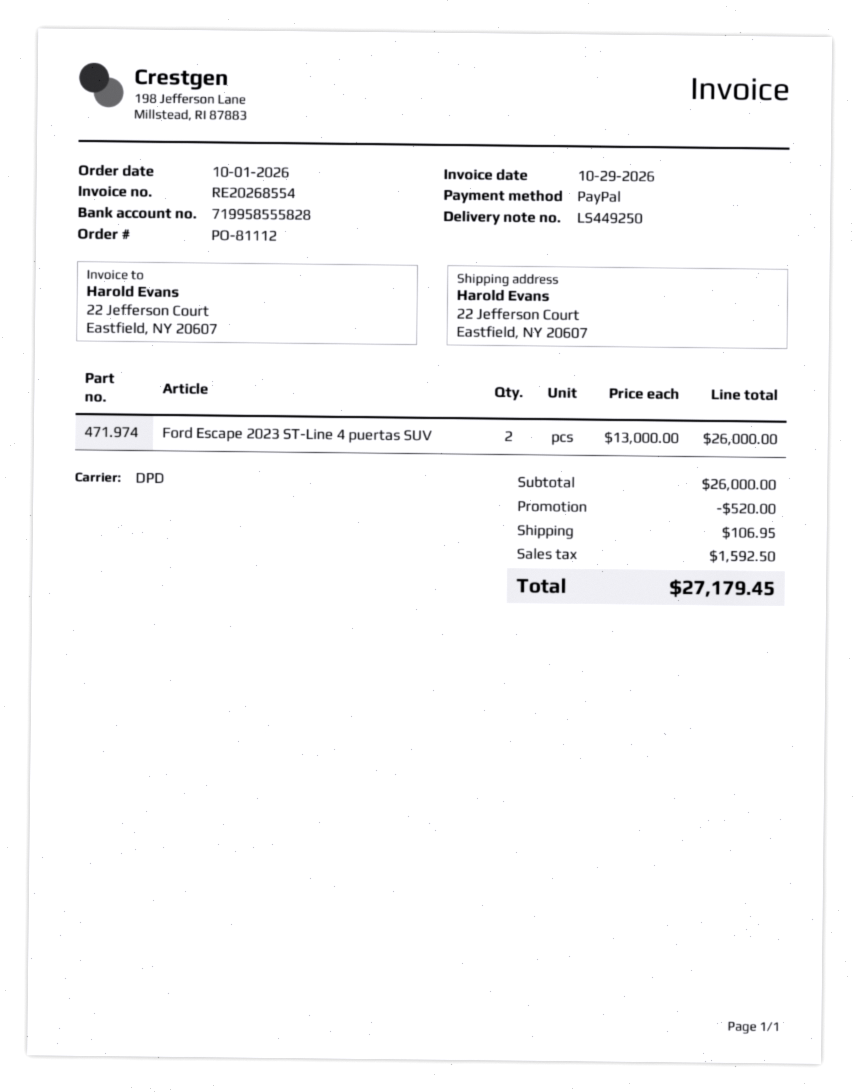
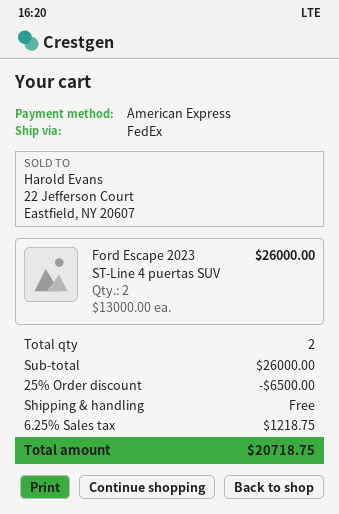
payment method: PayPal -> American Express
shipping method: DPD -> FedEx
discount: 520.00 -> 6500.00
shipping: 106.95 -> 0.00
tax: 1592.50 -> 1218.75
total: 27179.45 -> 20718.75

